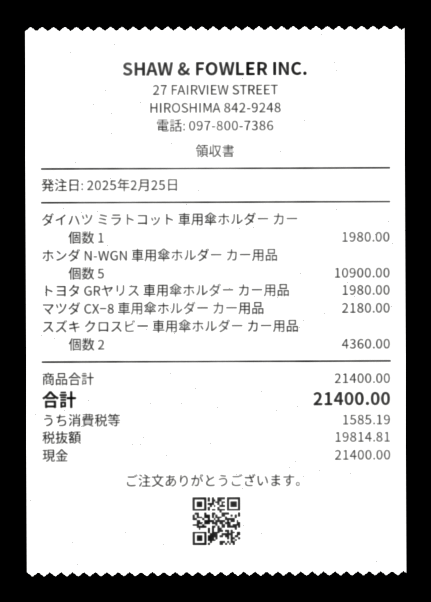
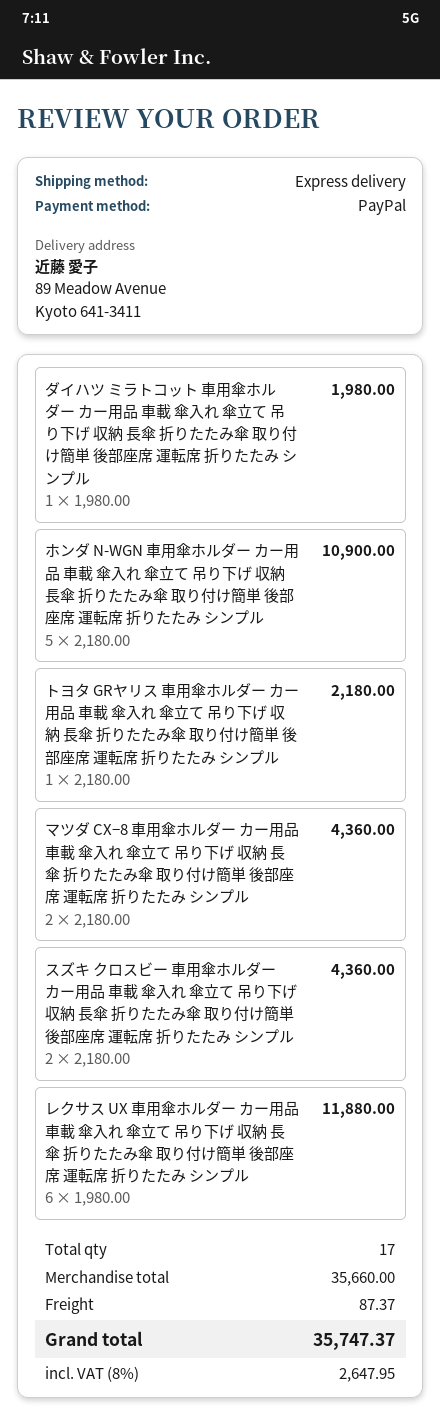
payment method: cash -> PayPal
トヨタ GRヤリス 車用傘ホルダー カー用品: 1 for 1980.00 -> 1 for 2180.00
マツダ CX−8 車用傘ホルダー カー用品: 1 for 2180.00 -> 2 for 4360.00
レクサス UX 車用傘ホルダー カー用品 車載 傘入れ 傘立て 吊り下げ 収納 長傘 折りたたみ傘 取り付け簡単 後部座席 運転席 折りたたみ シンプル: none -> 6 for 11880.00
subtotal: 21400.00 -> 35660.00
shipping: none -> 87.37
tax: 1585.19 -> 2647.95
total: 21400.00 -> 35747.37

